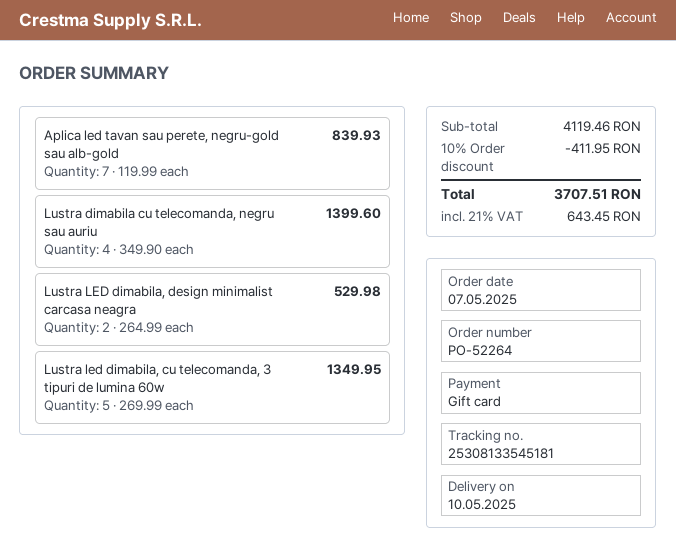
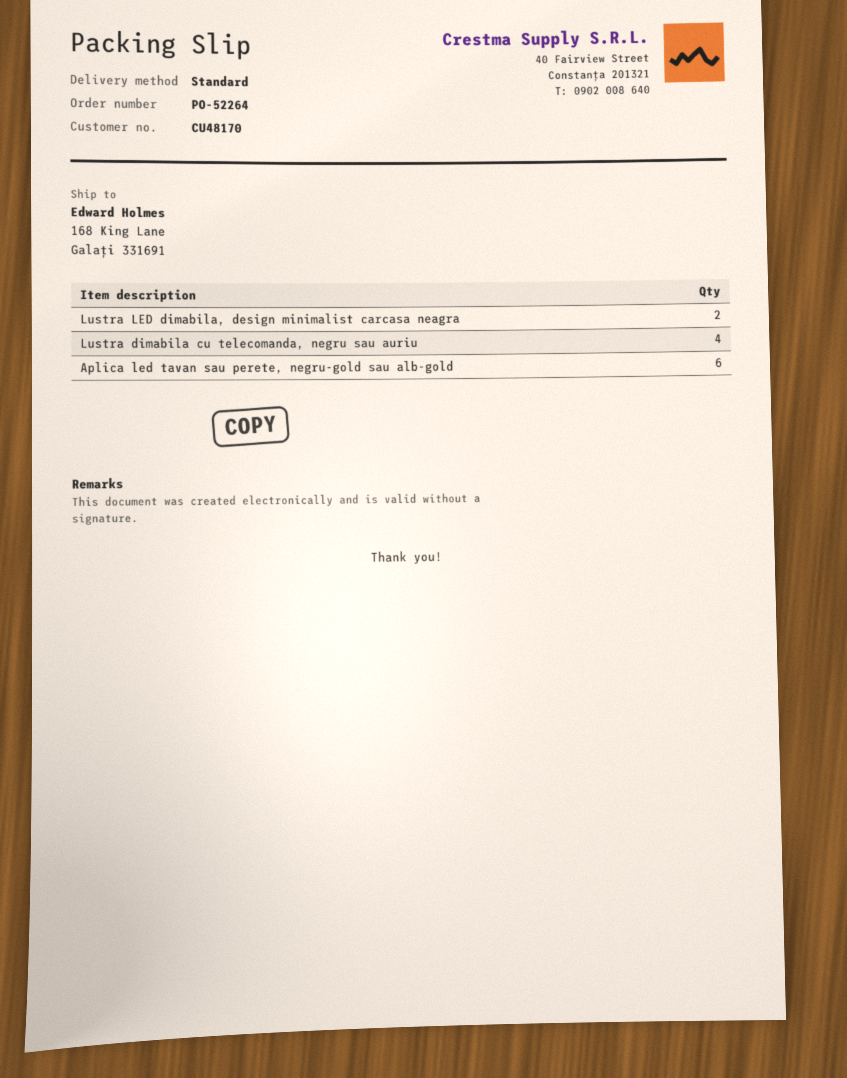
Aplica led tavan sau perete, negru-gold sau alb-gold: 7 -> 6
Lustra led dimabila, cu telecomanda, 3 tipuri de lumina 60w: 5 -> none

